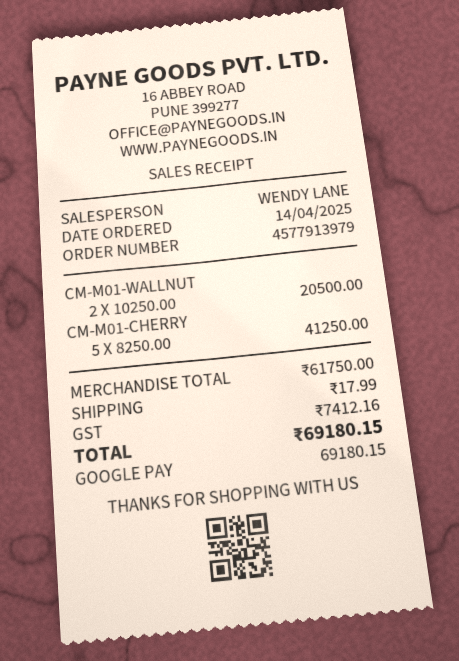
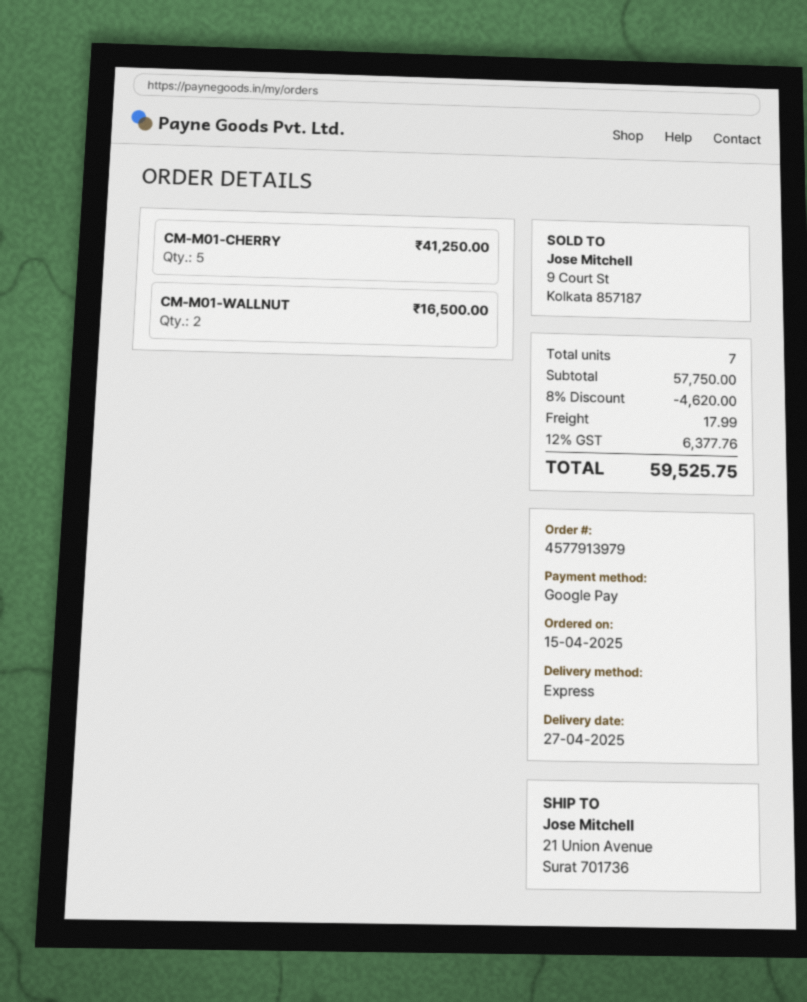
order date: 2025-04-14 -> 2025-04-15
CM-M01-WALLNUT: 2 for 20500.00 -> 2 for 16500.00
subtotal: 61750.00 -> 57750.00
discount: none -> 8% = 4620.00
tax: 7412.16 -> 6377.76
total: 69180.15 -> 59525.75

